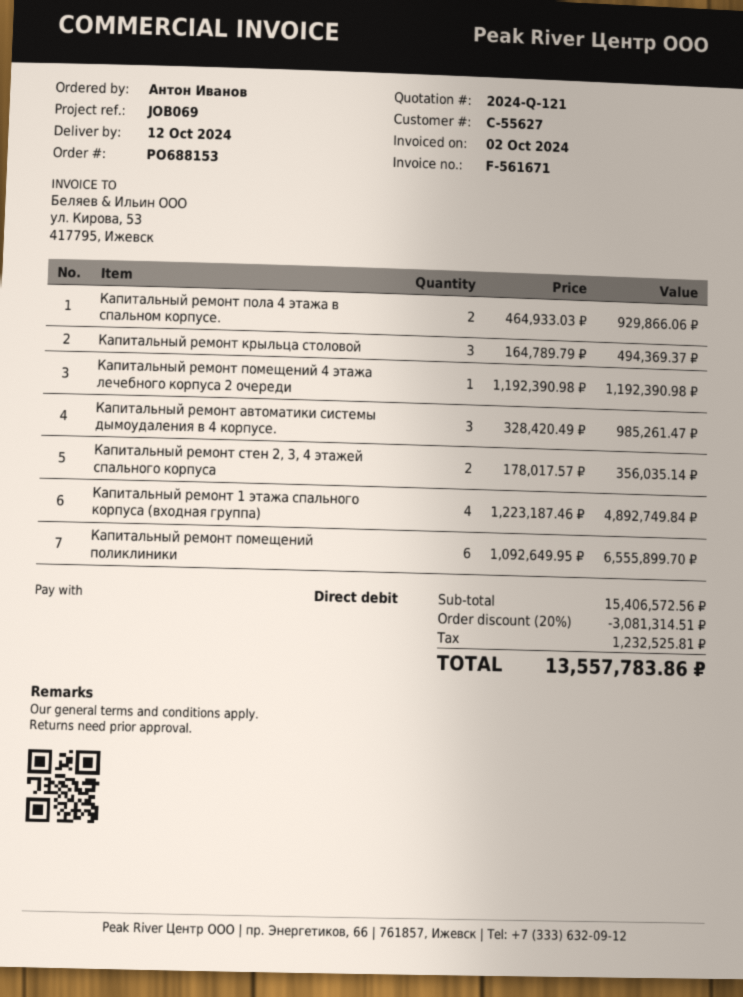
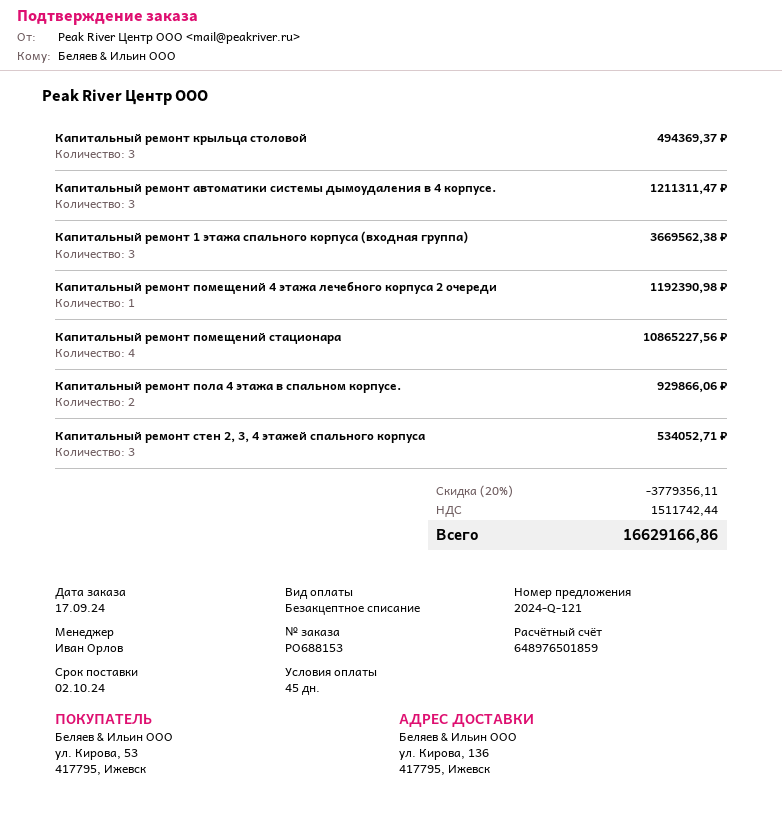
delivery date: 2024-10-12 -> 2024-10-02
Капитальный ремонт автоматики системы дымоудаления в 4 корпусе.: 3 for 985261.47 -> 3 for 1211311.47
Капитальный ремонт стен 2, 3, 4 этажей спального корпуса: 2 for 356035.14 -> 3 for 534052.71
Капитальный ремонт 1 этажа спального корпуса (входная группа): 4 for 4892749.84 -> 3 for 3669562.38
Капитальный ремонт помещений поликлиники: 6 for 6555899.70 -> none
Капитальный ремонт помещений стационара: none -> 4 for 10865227.56
discount: 20% = 3081314.51 -> 20% = 3779356.11
tax: 1232525.81 -> 1511742.44
total: 13557783.86 -> 16629166.86

